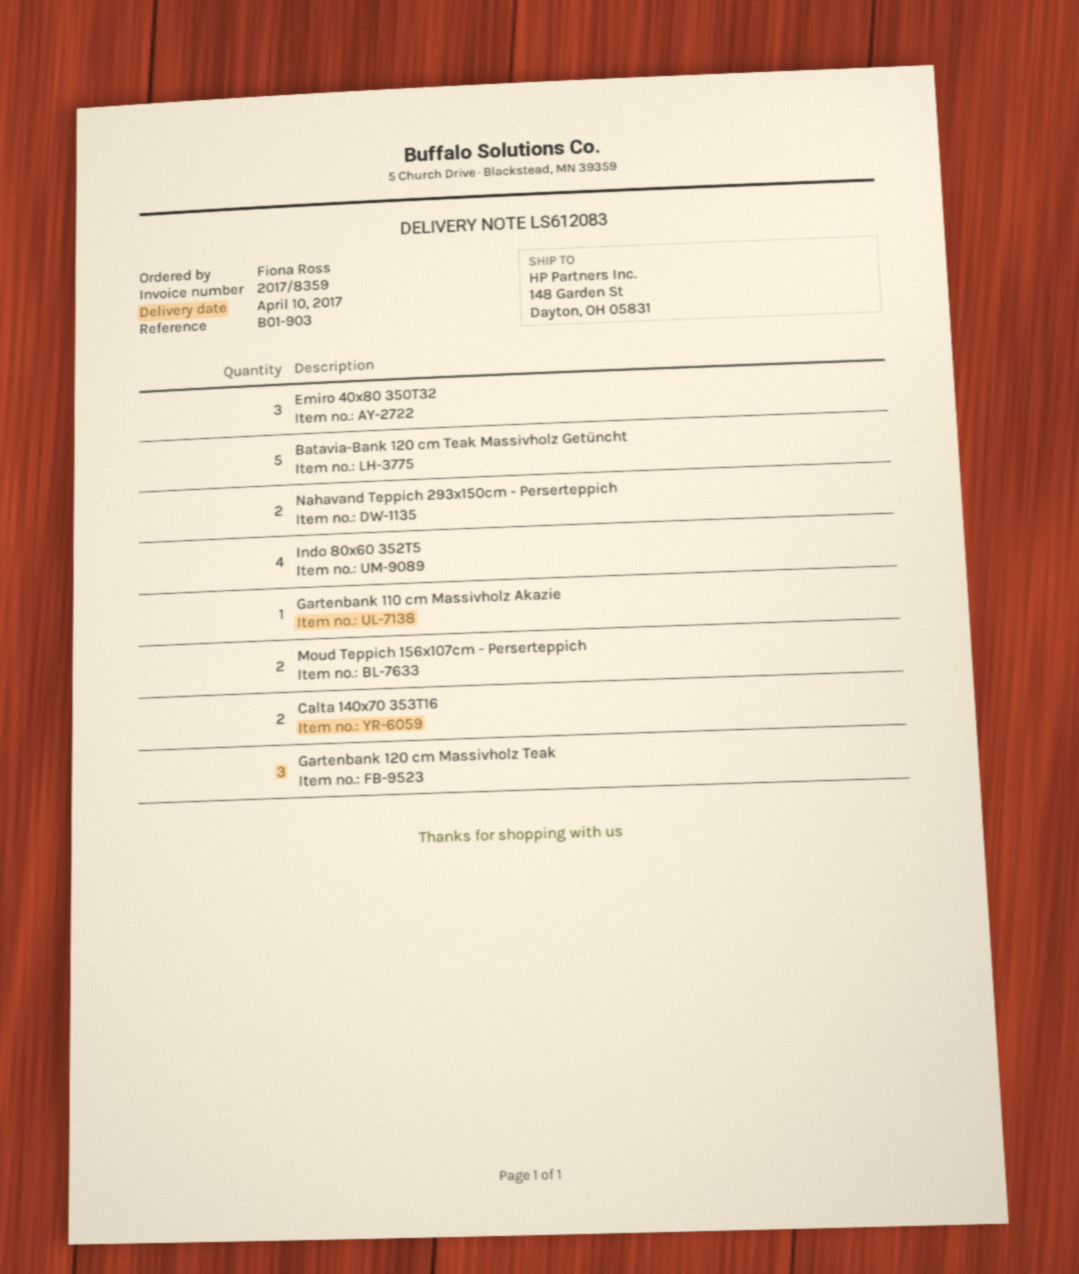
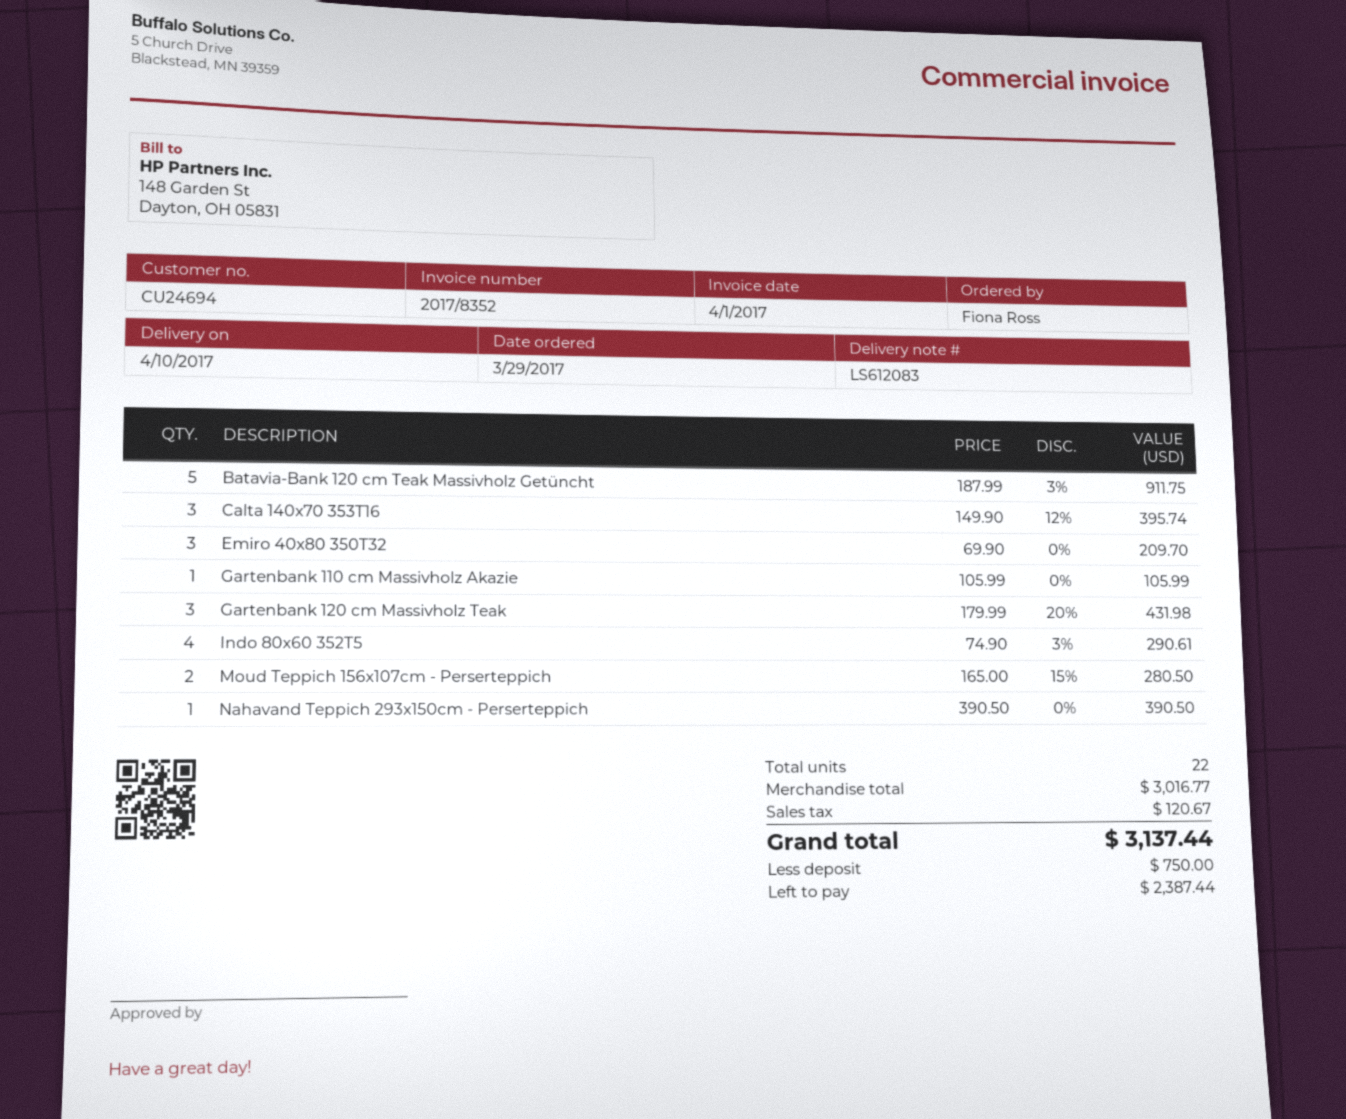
invoice number: 2017/8359 -> 2017/8352
Nahavand Teppich 293x150cm - Perserteppich: 2 -> 1
Calta 140x70 353T16: 2 -> 3

